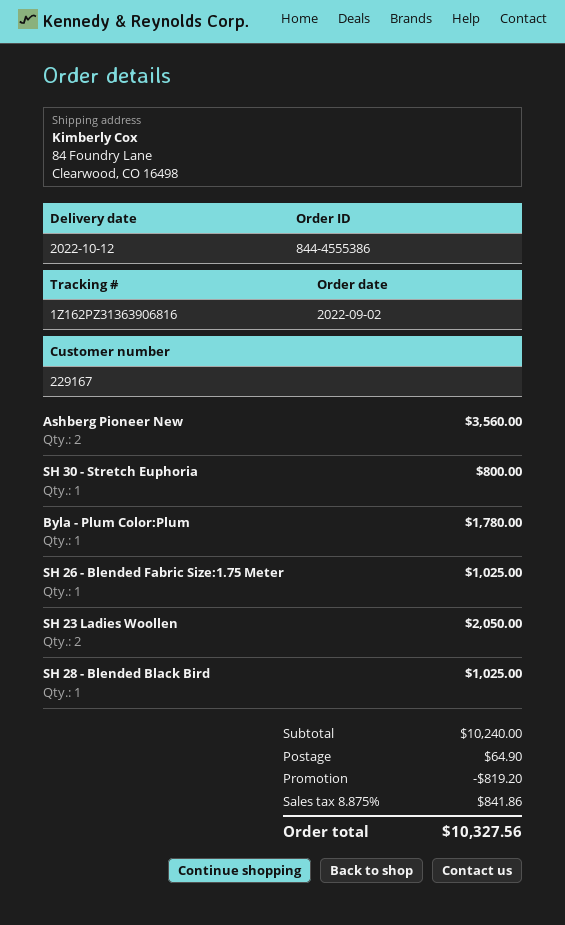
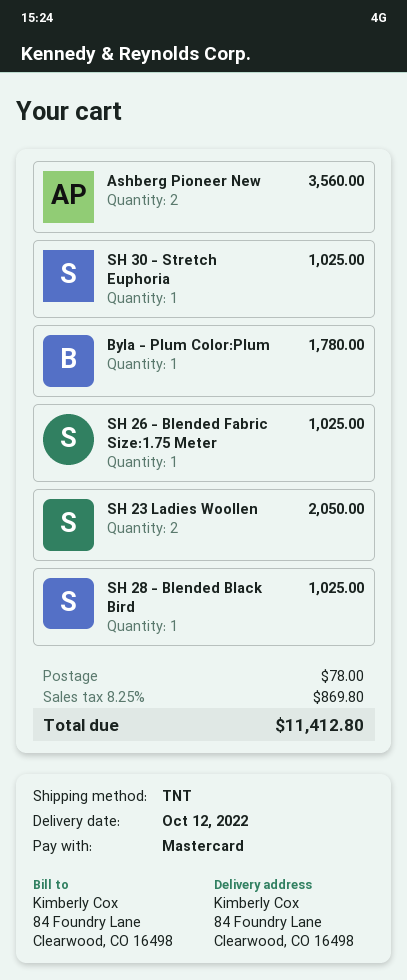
SH 30 - Stretch Euphoria: 1 for 800.00 -> 1 for 1025.00
discount: 819.20 -> none
shipping: 64.90 -> 78.00
tax: 8.875% = 841.86 -> 8.25% = 869.80
total: 10327.56 -> 11412.80

